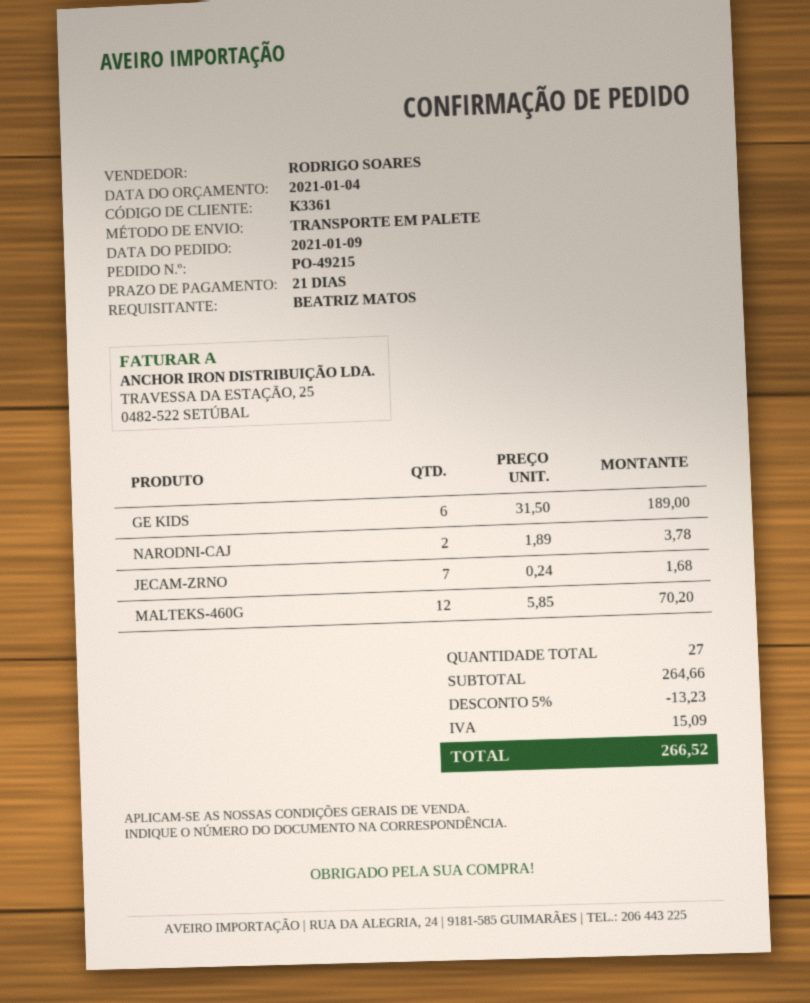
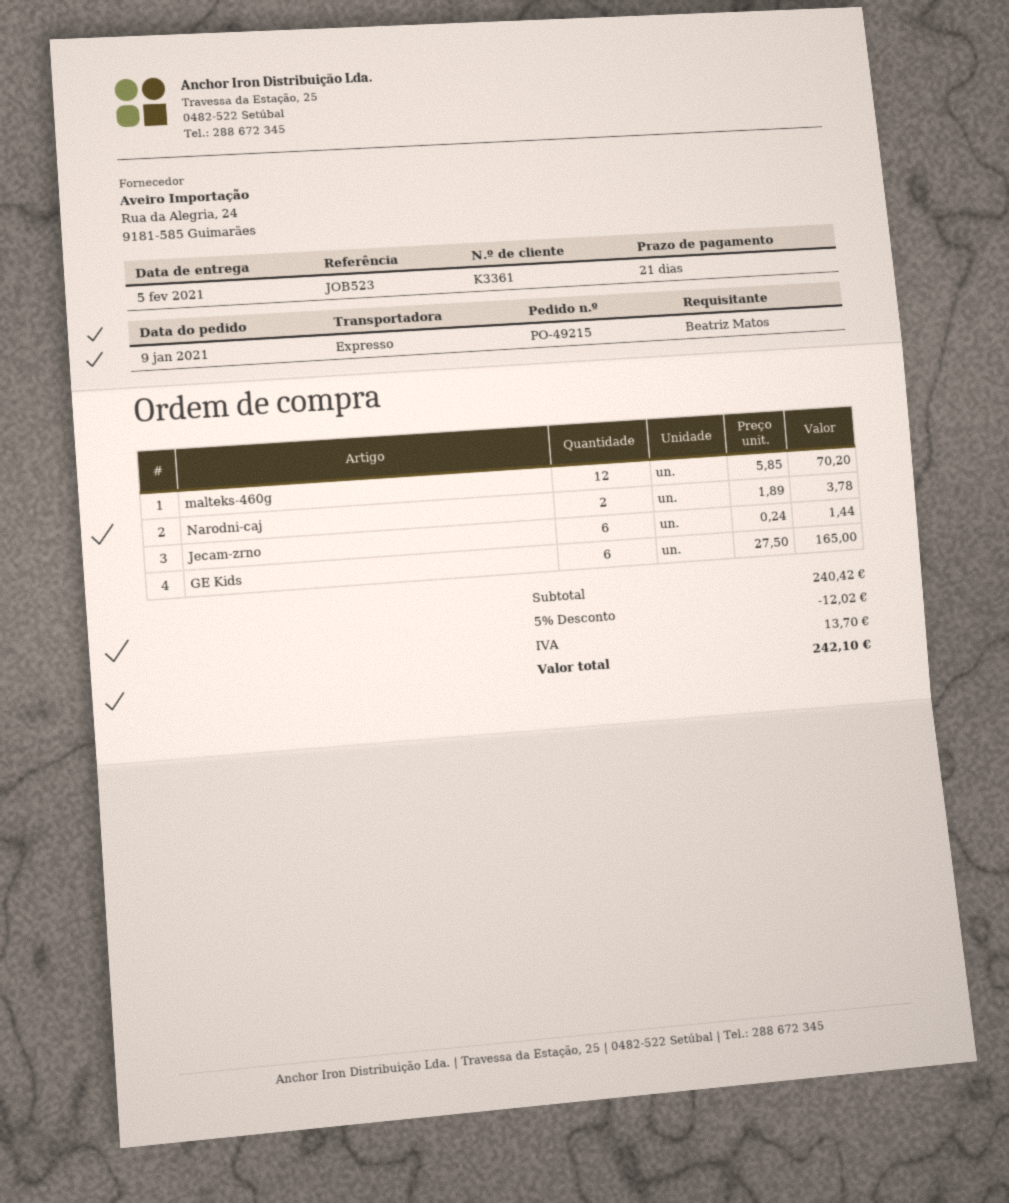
shipping method: pallet freight -> express
GE KIDS: 6 x 31.50 = 189.00 -> 6 x 27.50 = 165.00
JECAM-ZRNO: 7 x 0.24 = 1.68 -> 6 x 0.24 = 1.44
subtotal: 264.66 -> 240.42
discount: 5% = 13.23 -> 5% = 12.02
tax: 15.09 -> 13.70
total: 266.52 -> 242.10

